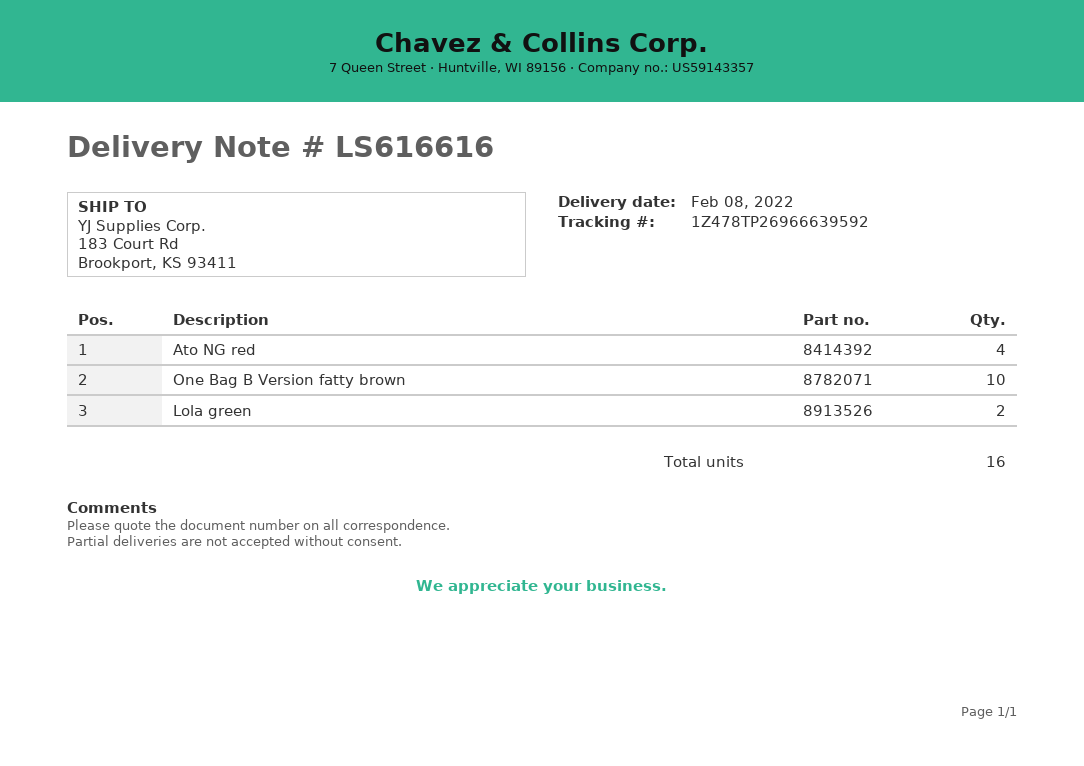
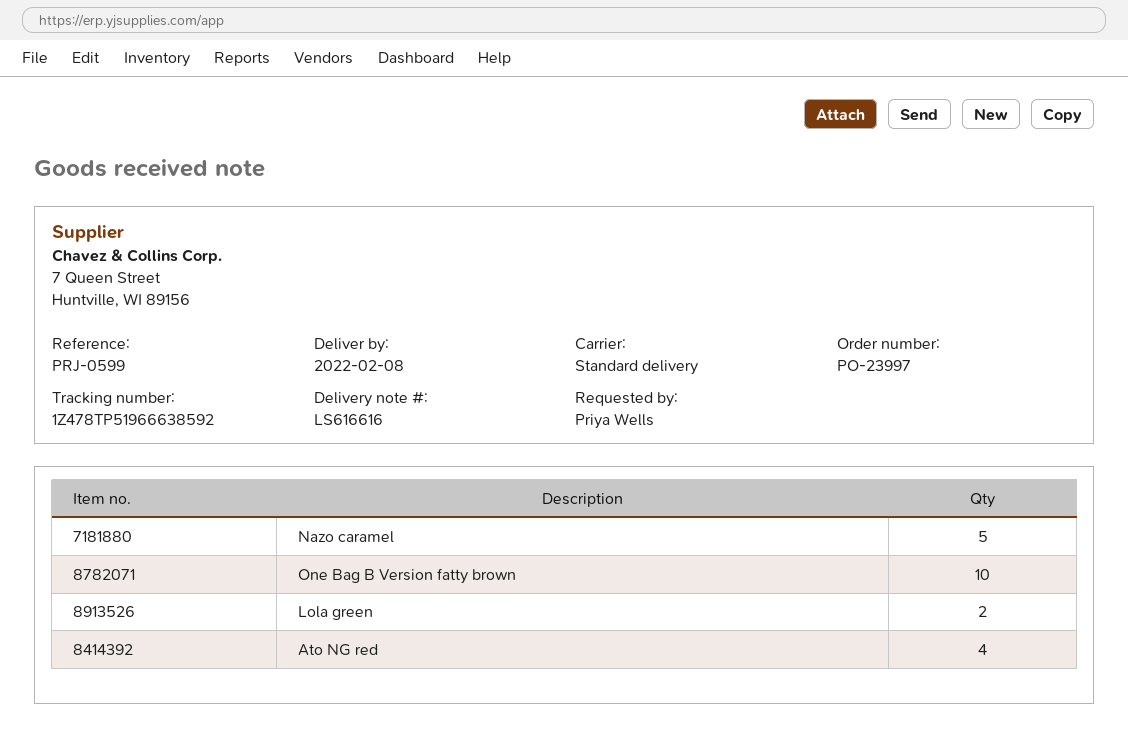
tracking number: 1Z478TP26966639592 -> 1Z478TP51966638592
Nazo caramel: none -> 5

